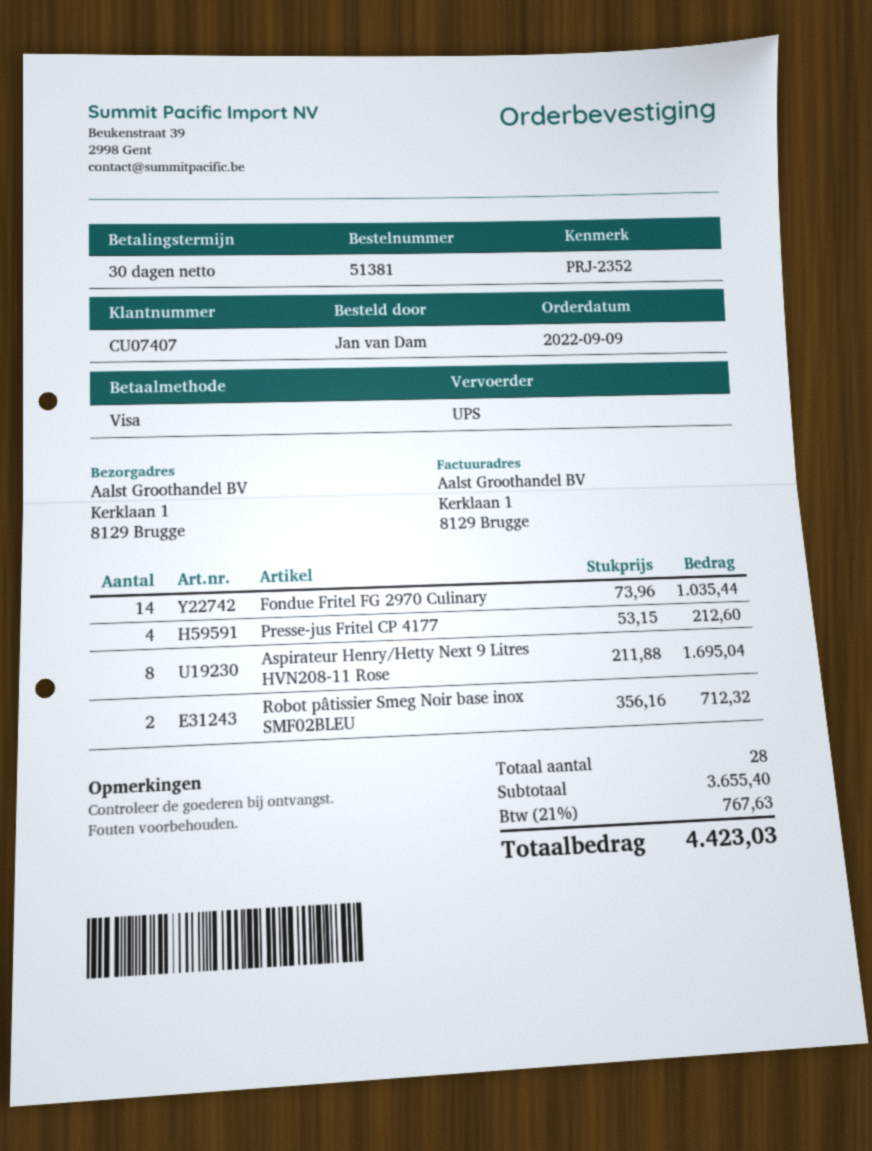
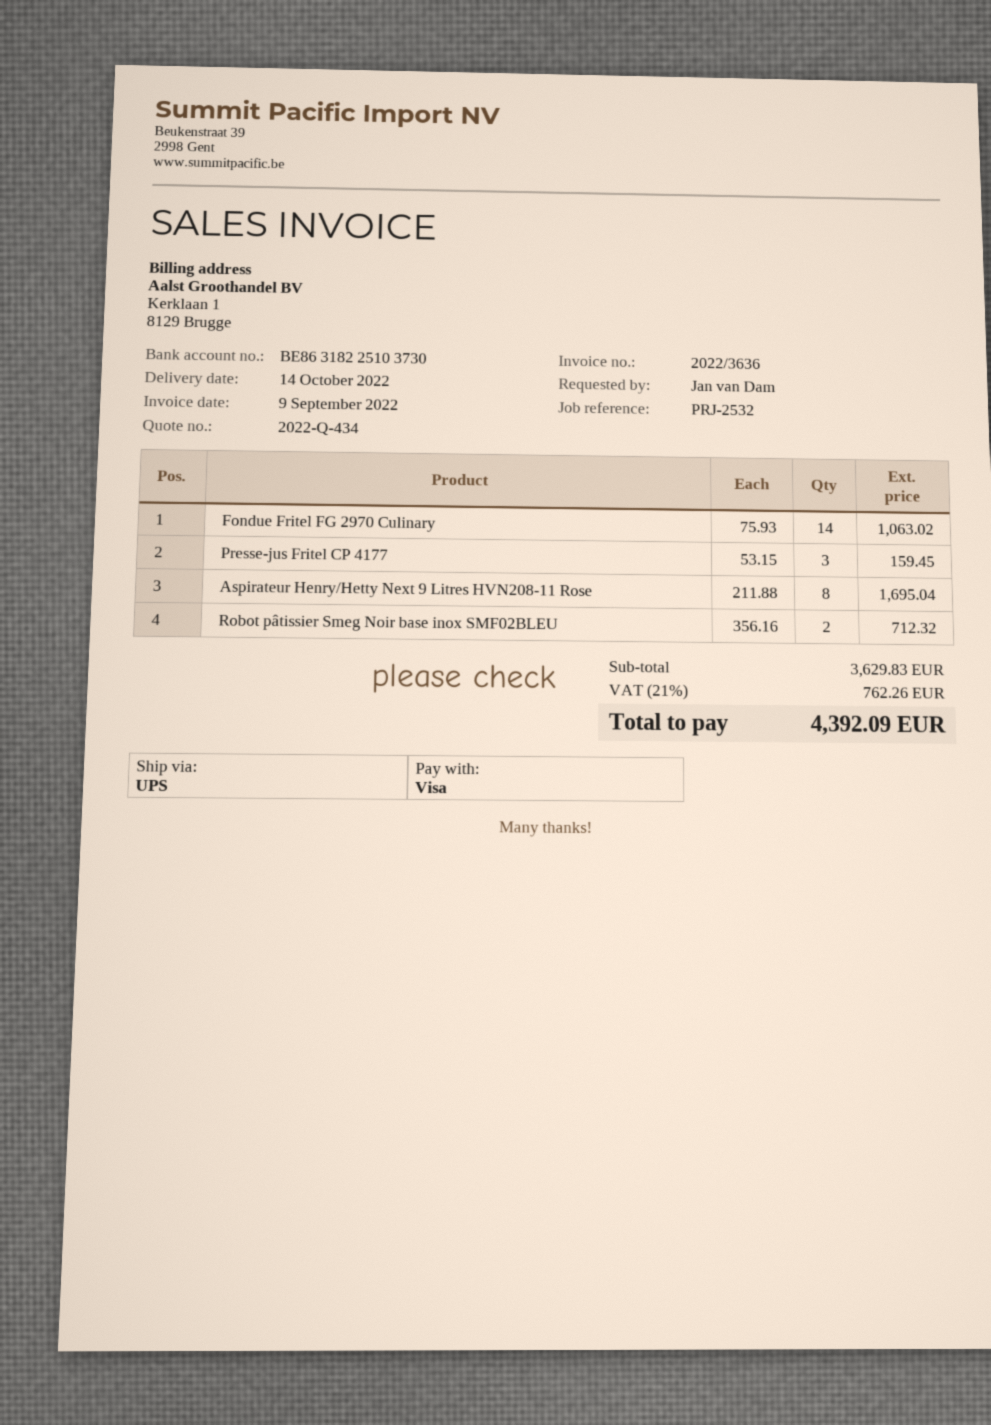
reference: PRJ-2352 -> PRJ-2532
Fondue Fritel FG 2970 Culinary: 14 x 73.96 = 1035.44 -> 14 x 75.93 = 1063.02
Presse-jus Fritel CP 4177: 4 x 53.15 = 212.60 -> 3 x 53.15 = 159.45
subtotal: 3655.40 -> 3629.83
tax: 21% = 767.63 -> 21% = 762.26
total: 4423.03 -> 4392.09

